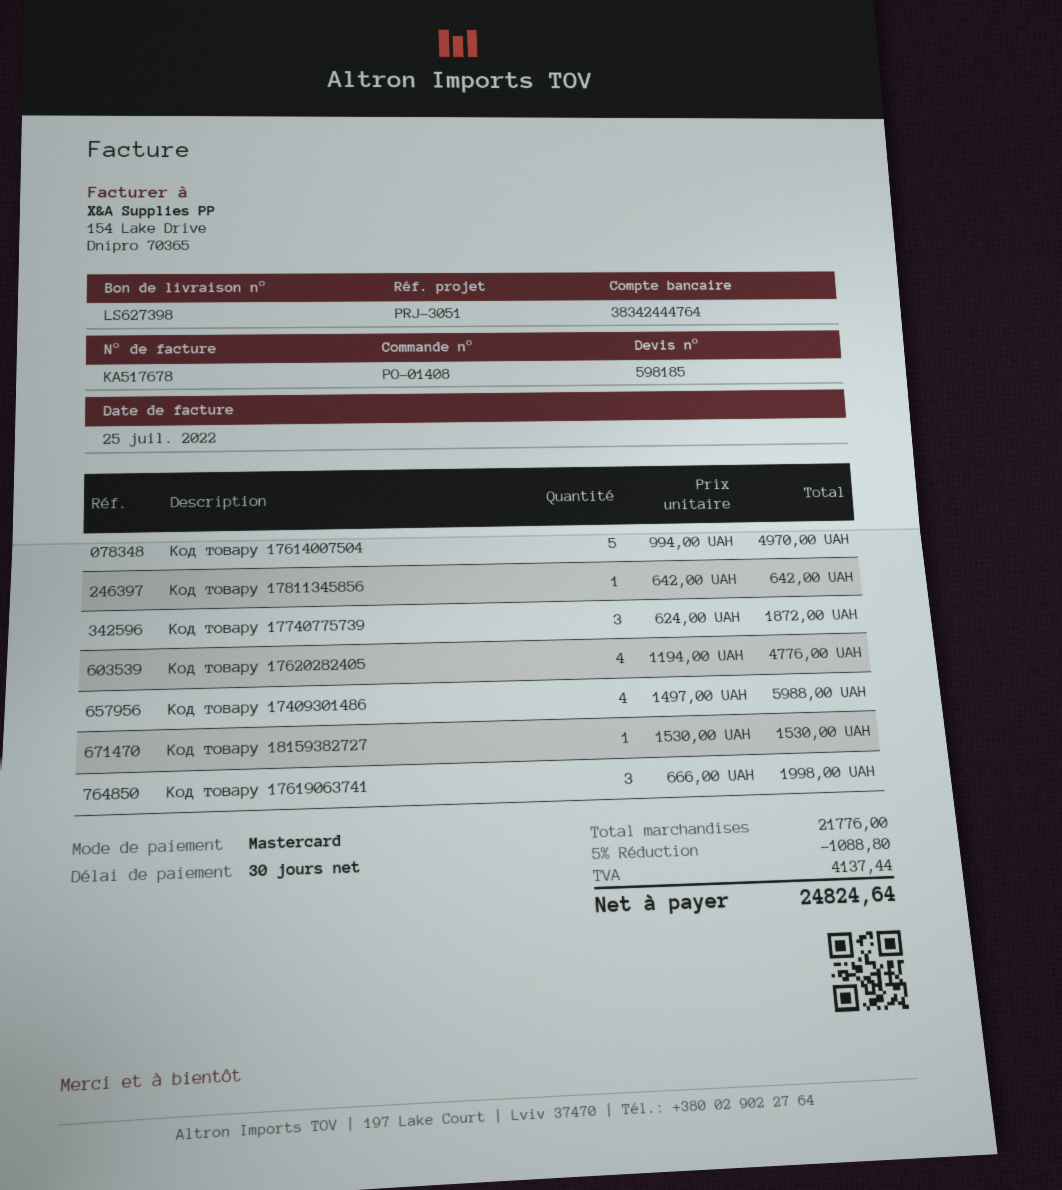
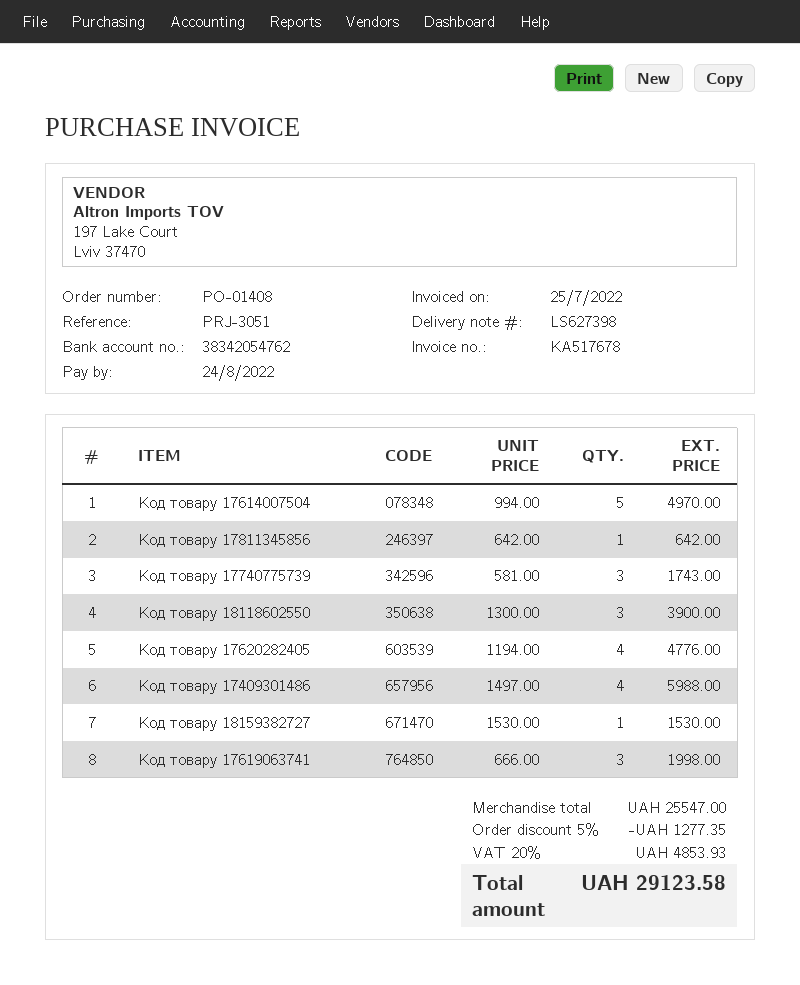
bank account: 38342444764 -> 38342054762
Код товару 17740775739: 3 x 624.00 = 1872.00 -> 3 x 581.00 = 1743.00
Код товару 18118602550: none -> 3 x 1300.00 = 3900.00
subtotal: 21776.00 -> 25547.00
discount: 5% = 1088.80 -> 5% = 1277.35
tax: 4137.44 -> 4853.93
total: 24824.64 -> 29123.58

